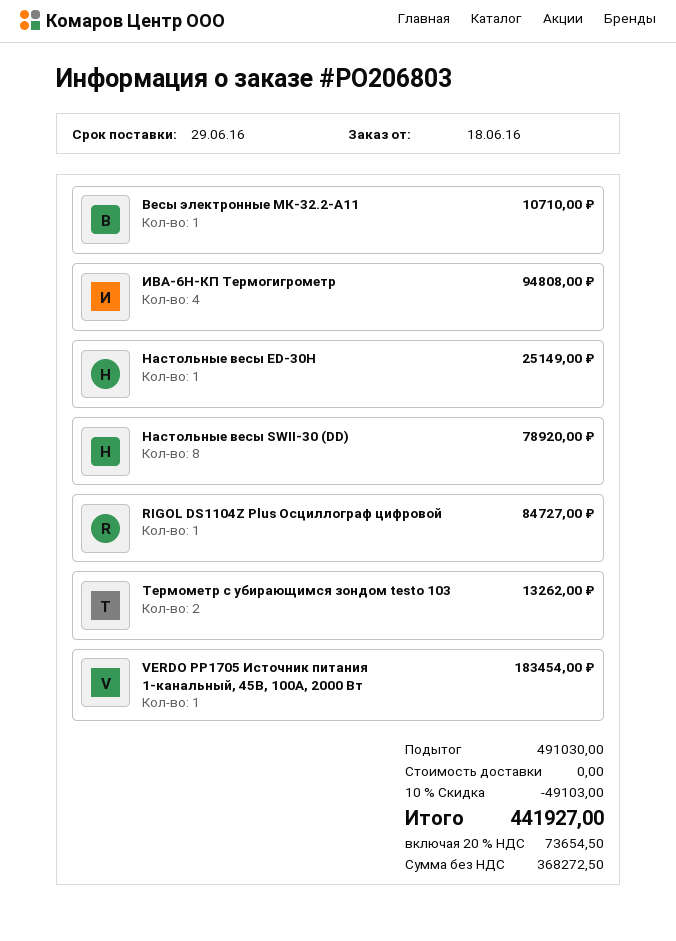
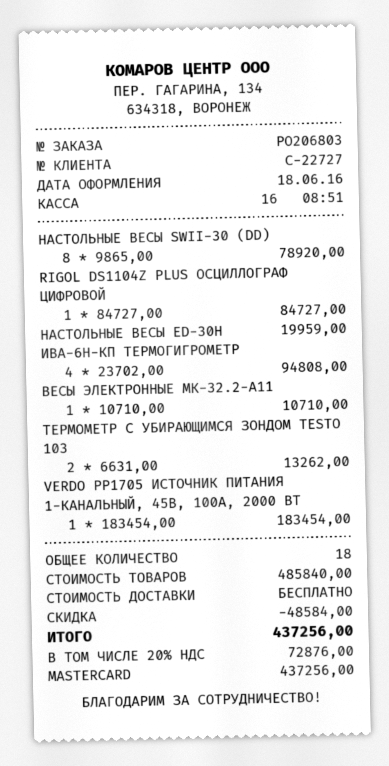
Настольные весы ED-30H: 1 for 25149.00 -> 1 for 19959.00
subtotal: 491030.00 -> 485840.00
discount: 49103.00 -> 48584.00
tax: 20% = 73654.50 -> 20% = 72876.00
total: 441927.00 -> 437256.00

